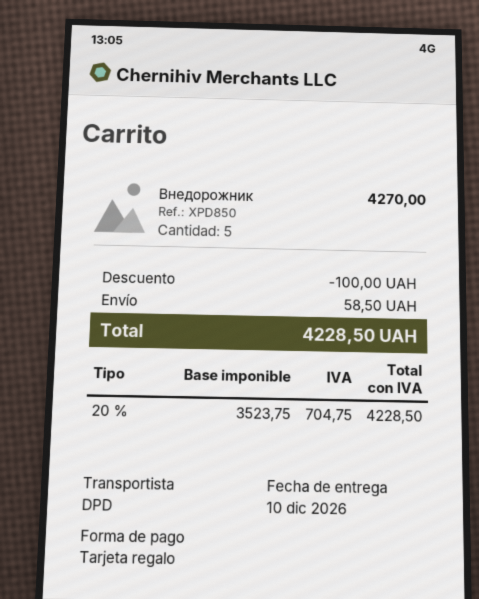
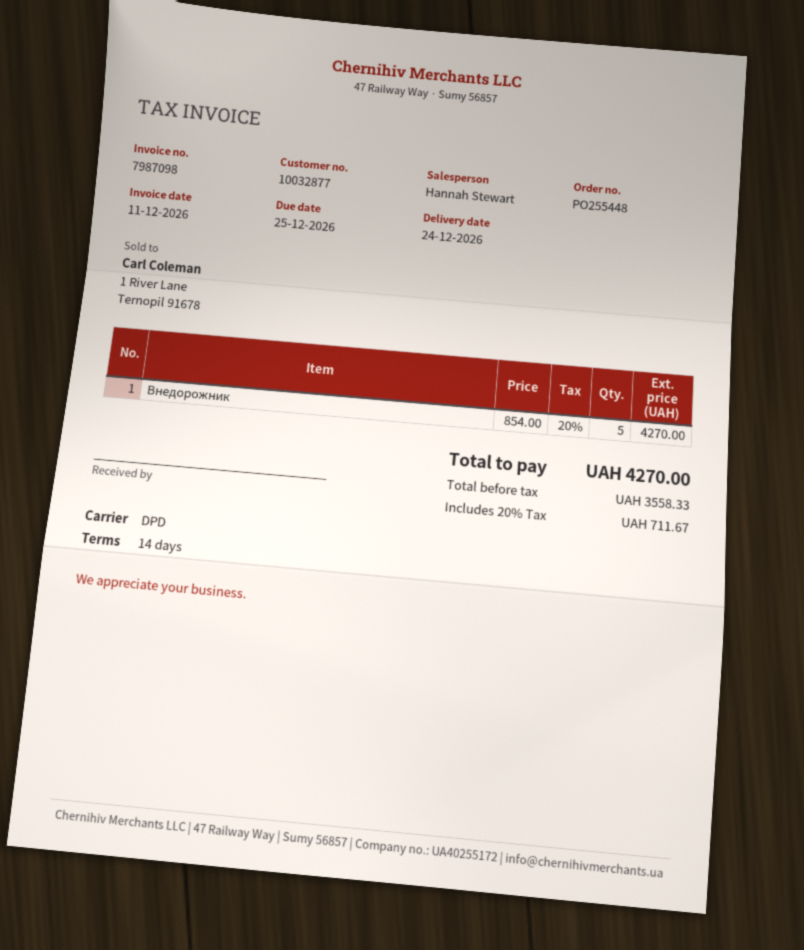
delivery date: 2026-12-10 -> 2026-12-24
discount: 100.00 -> none
shipping: 58.50 -> none
net: 3523.75 -> 3558.33
tax: 20% = 704.75 -> 20% = 711.67
total: 4228.50 -> 4270.00

